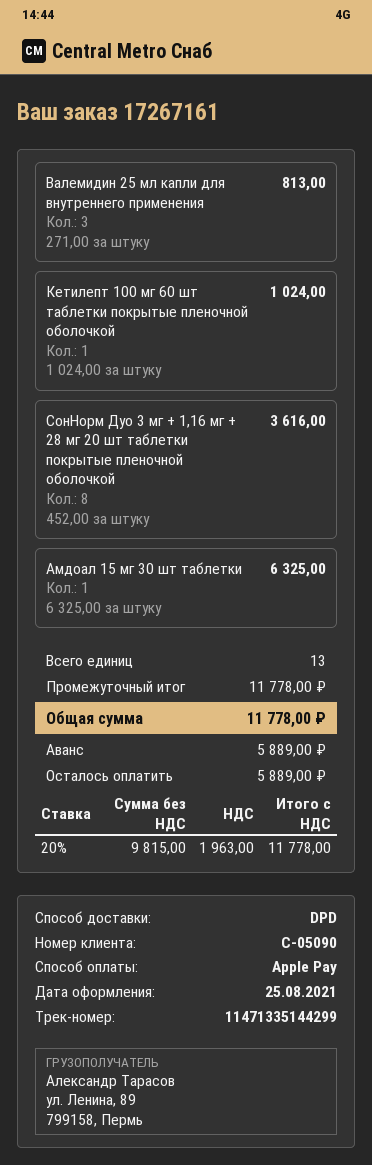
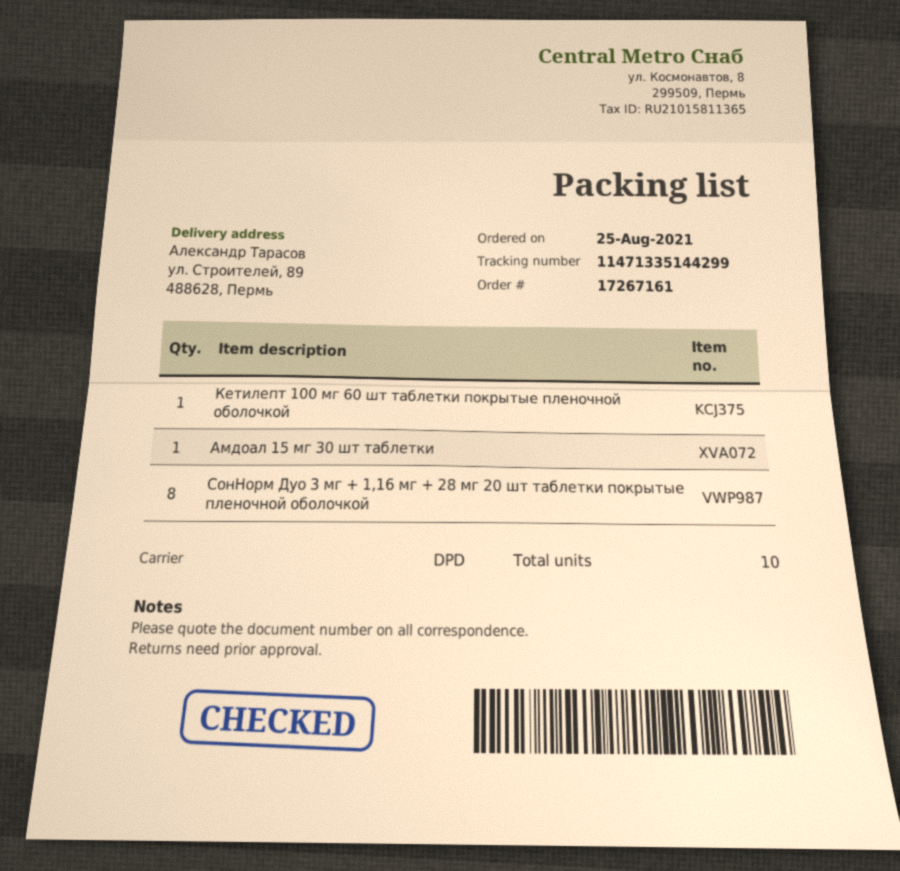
ship to: ул. Ленина, 89, 799158, Пермь -> ул. Строителей, 89, 488628, Пермь
Валемидин 25 мл капли для внутреннего применения: 3 -> none
total quantity: 13 -> 10

